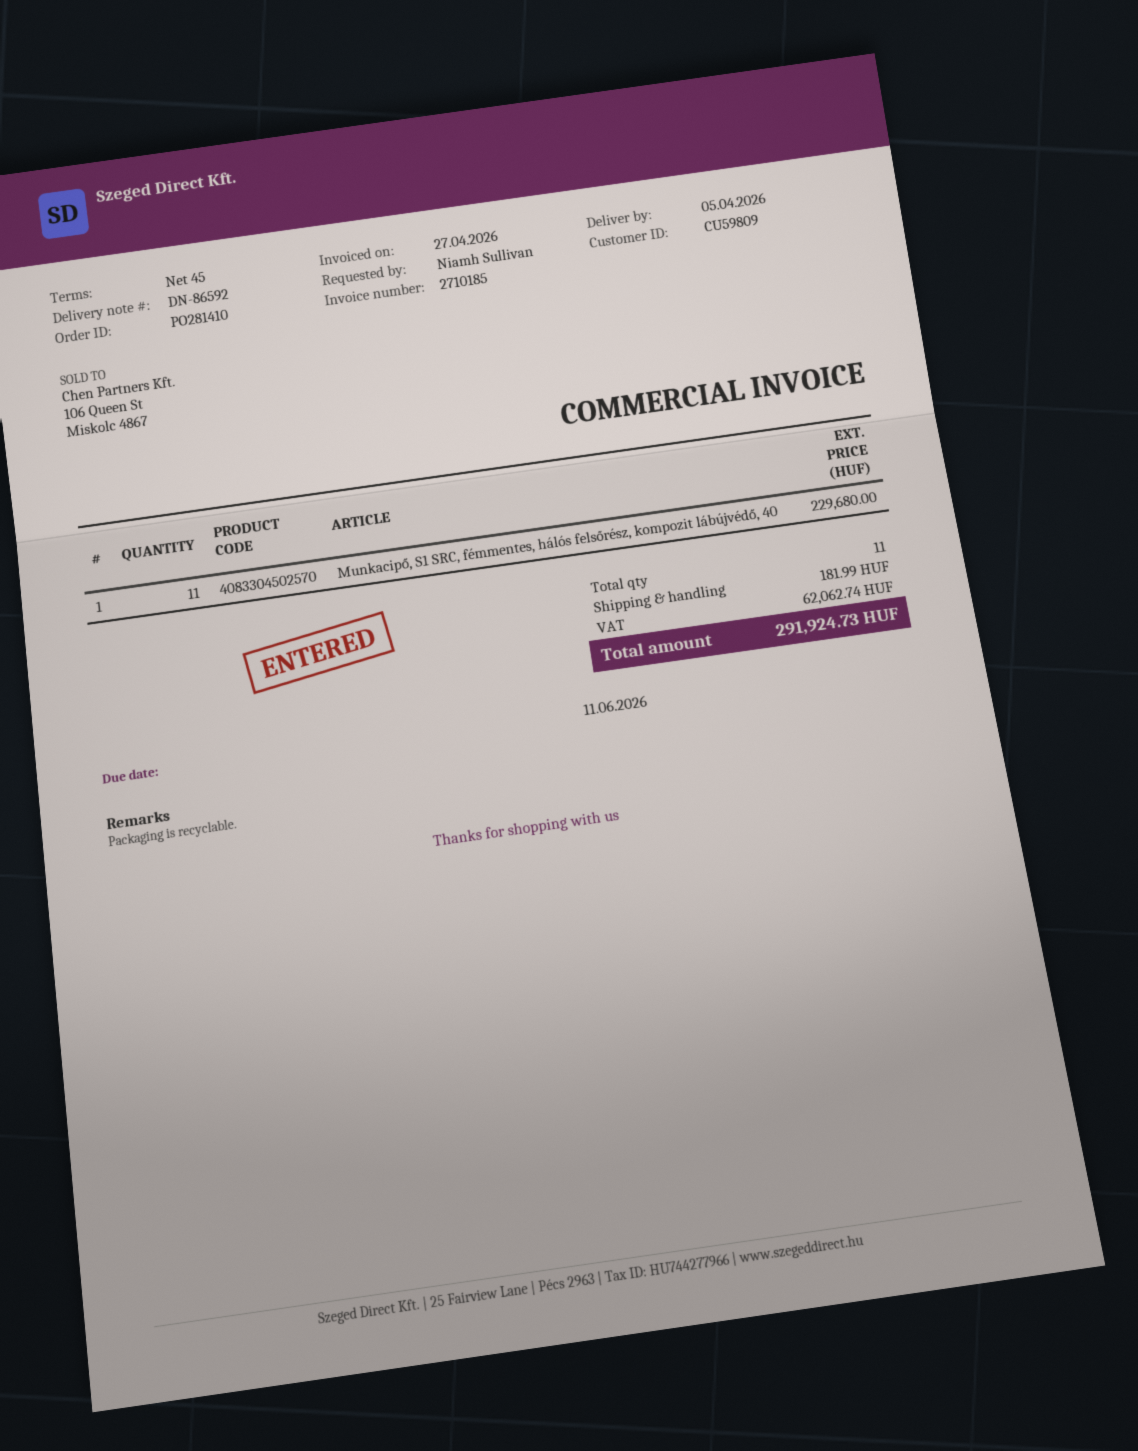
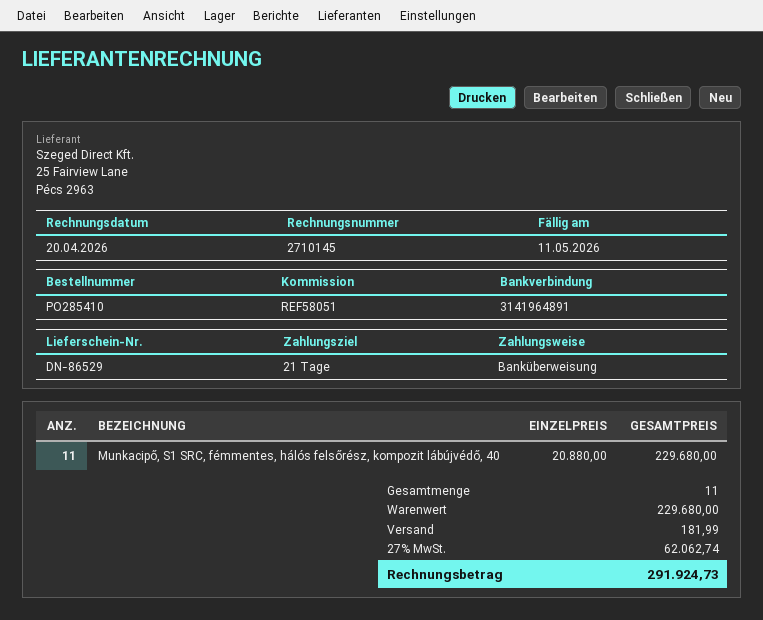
order number: PO281410 -> PO285410
delivery note number: DN-86592 -> DN-86529
invoice number: 2710185 -> 2710145
invoice date: 2026-04-27 -> 2026-04-20
payment terms: 45 days -> 21 days
due date: 2026-06-11 -> 2026-05-11

